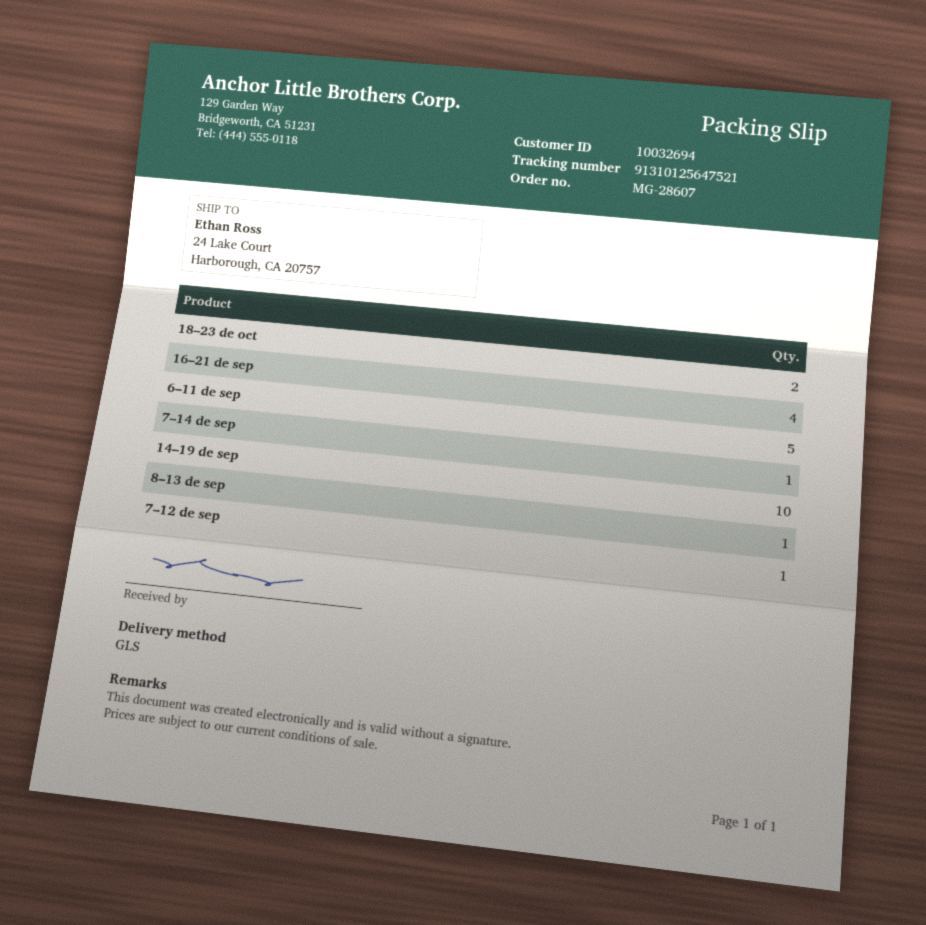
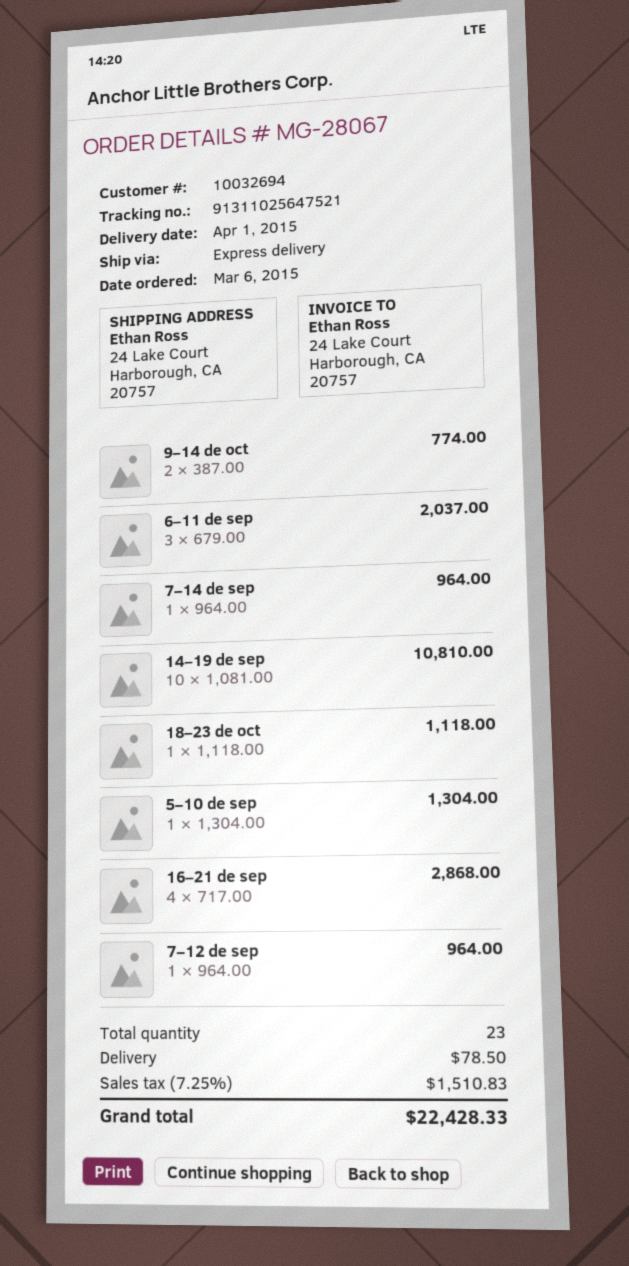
order number: MG-28607 -> MG-28067
shipping method: GLS -> express
tracking number: 91310125647521 -> 91311025647521
18–23 de oct: 2 -> 1
6–11 de sep: 5 -> 3
8–13 de sep: 1 -> none
9–14 de oct: none -> 2
5–10 de sep: none -> 1

